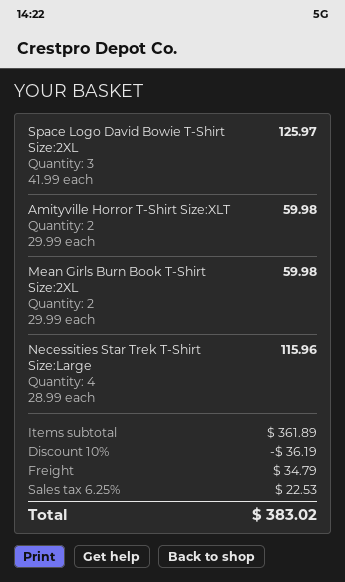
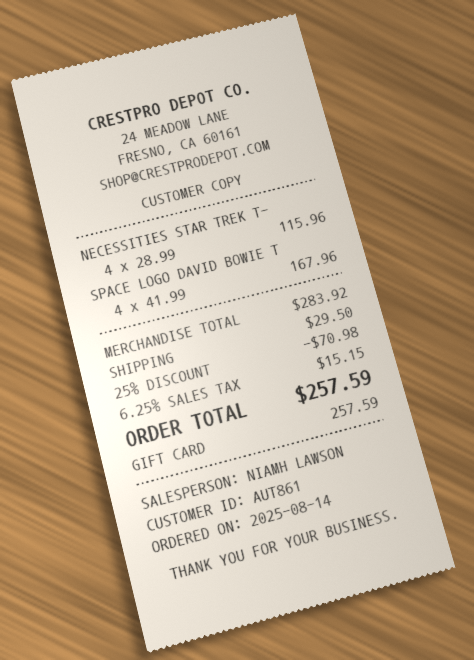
Space Logo David Bowie T-Shirt Size:2XL: 3 x 41.99 = 125.97 -> 4 x 41.99 = 167.96
Amityville Horror T-Shirt Size:XLT: 2 x 29.99 = 59.98 -> none
Mean Girls Burn Book T-Shirt Size:2XL: 2 x 29.99 = 59.98 -> none
subtotal: 361.89 -> 283.92
discount: 10% = 36.19 -> 25% = 70.98
shipping: 34.79 -> 29.50
tax: 6.25% = 22.53 -> 6.25% = 15.15
total: 383.02 -> 257.59

